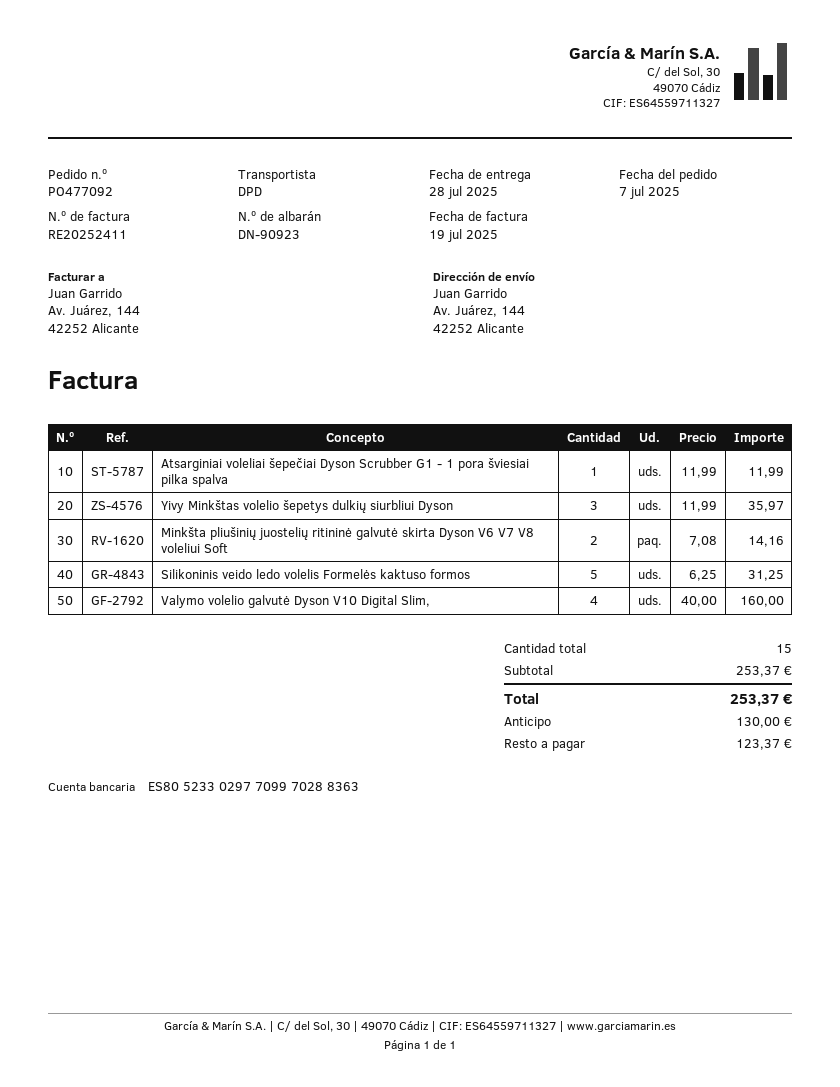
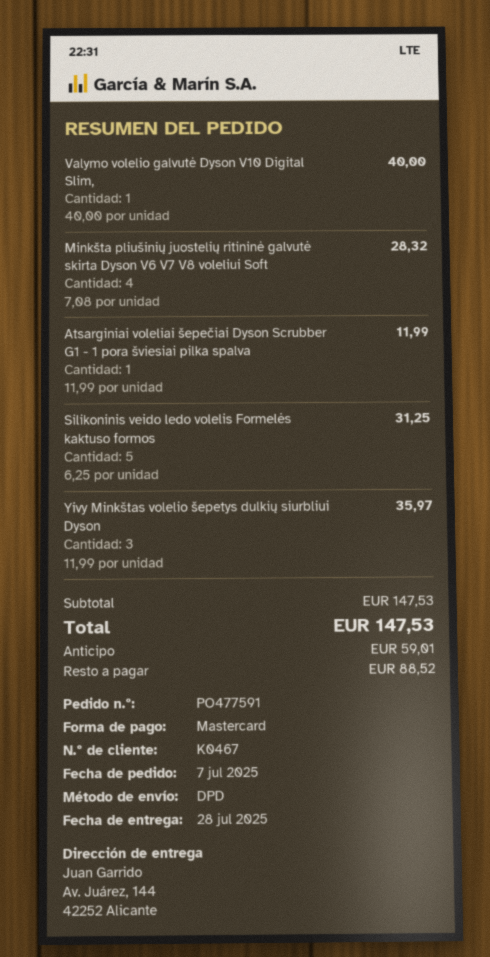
order number: PO477092 -> PO477591
Minkšta pliušinių juostelių ritininė galvutė skirta Dyson V6 V7 V8 voleliui Soft: 2 x 7.08 = 14.16 -> 4 x 7.08 = 28.32
Valymo volelio galvutė Dyson V10 Digital Slim,: 4 x 40.00 = 160.00 -> 1 x 40.00 = 40.00
subtotal: 253.37 -> 147.53
total: 253.37 -> 147.53
deposit: 130.00 -> 59.01
balance: 123.37 -> 88.52

